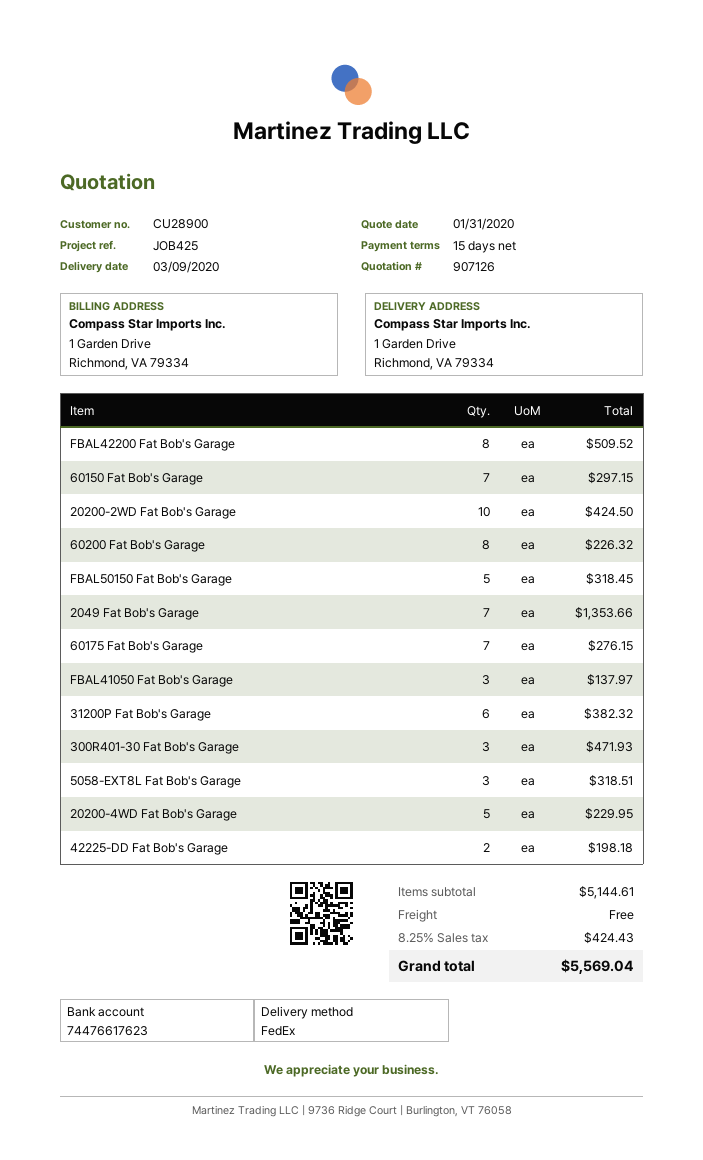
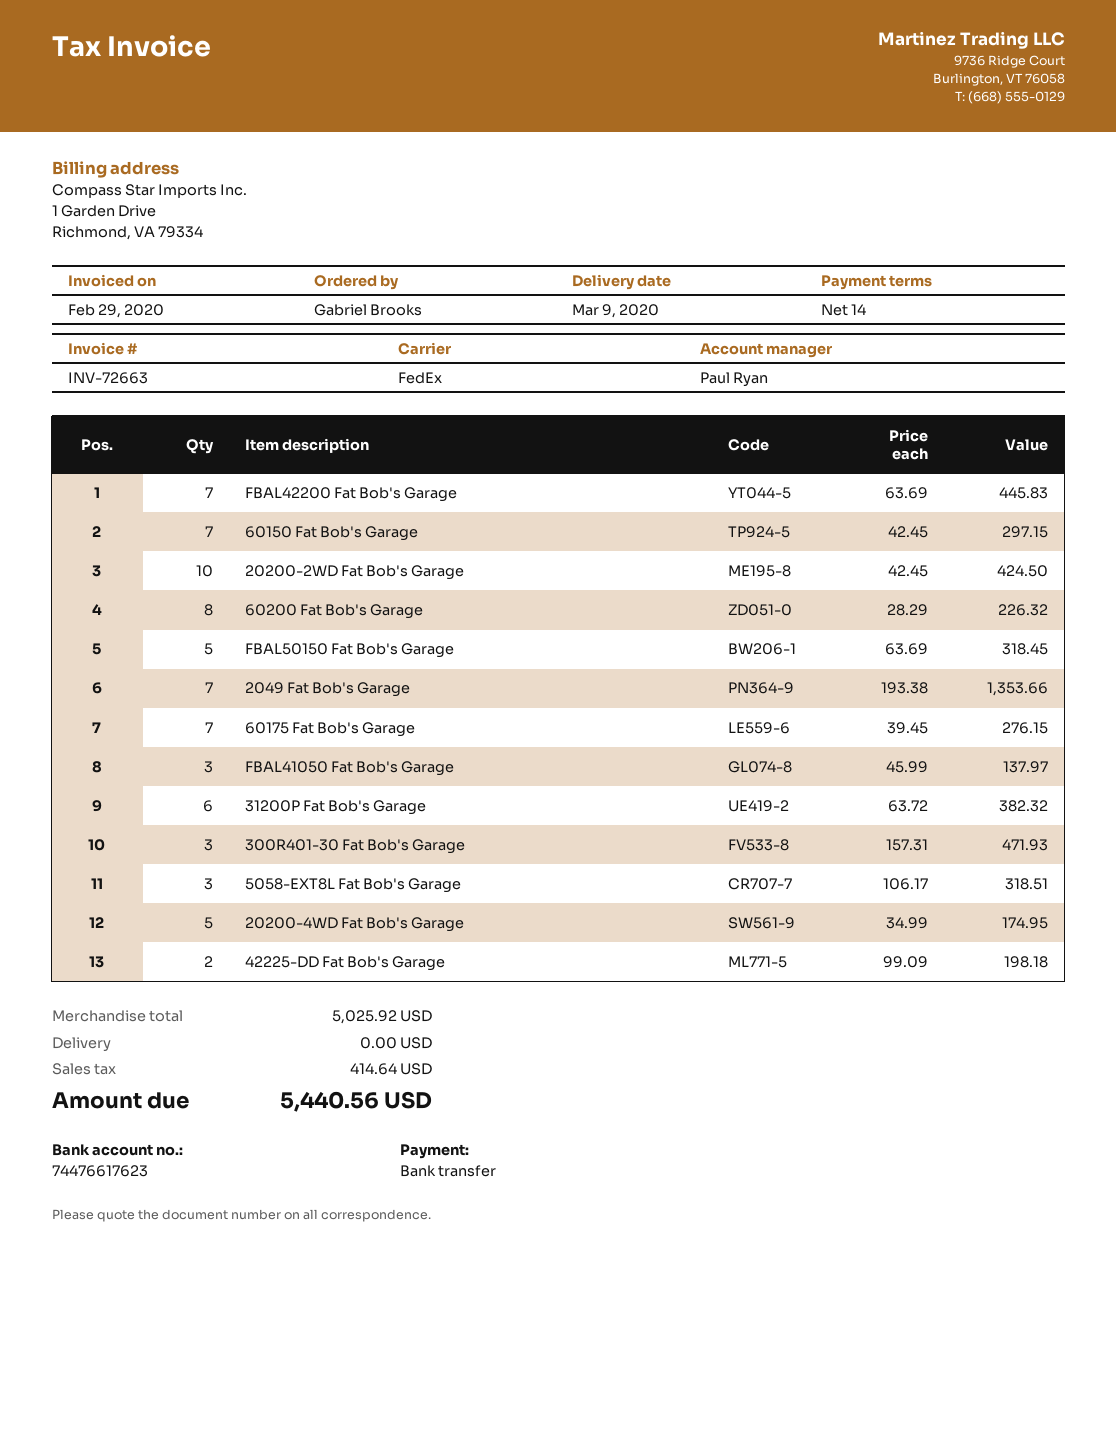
payment terms: 15 days -> 14 days
FBAL42200 Fat Bob's Garage: 8 for 509.52 -> 7 for 445.83
20200-4WD Fat Bob's Garage: 5 for 229.95 -> 5 for 174.95
subtotal: 5144.61 -> 5025.92
tax: 424.43 -> 414.64
total: 5569.04 -> 5440.56

